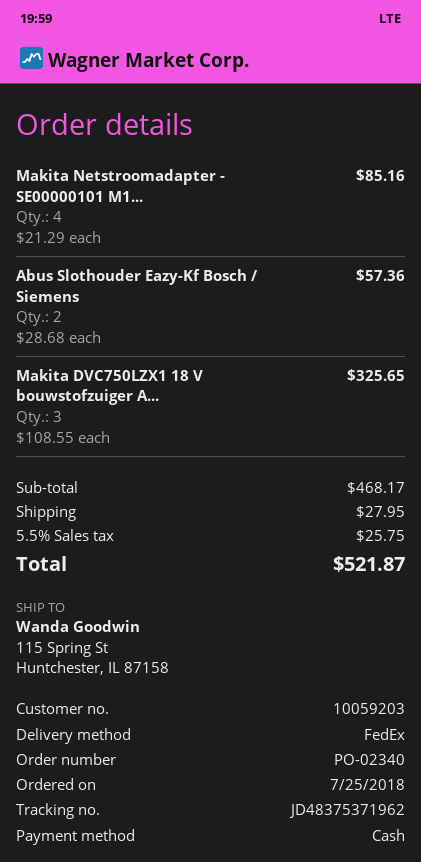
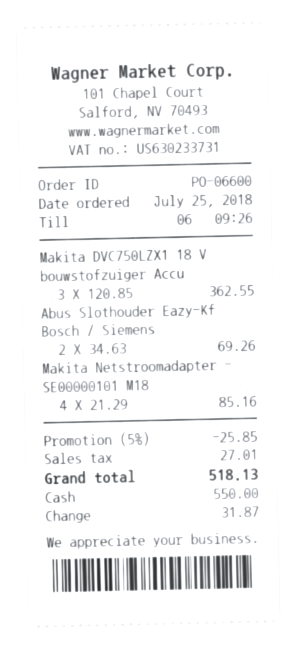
order number: PO-02340 -> PO-06600
Abus Slothouder Eazy-Kf Bosch / Siemens: 2 x 28.68 = 57.36 -> 2 x 34.63 = 69.26
Makita DVC750LZX1 18 V bouwstofzuiger A...: 3 x 108.55 = 325.65 -> 3 x 120.85 = 362.55
discount: none -> 5% = 25.85
shipping: 27.95 -> none
tax: 25.75 -> 27.01
total: 521.87 -> 518.13

